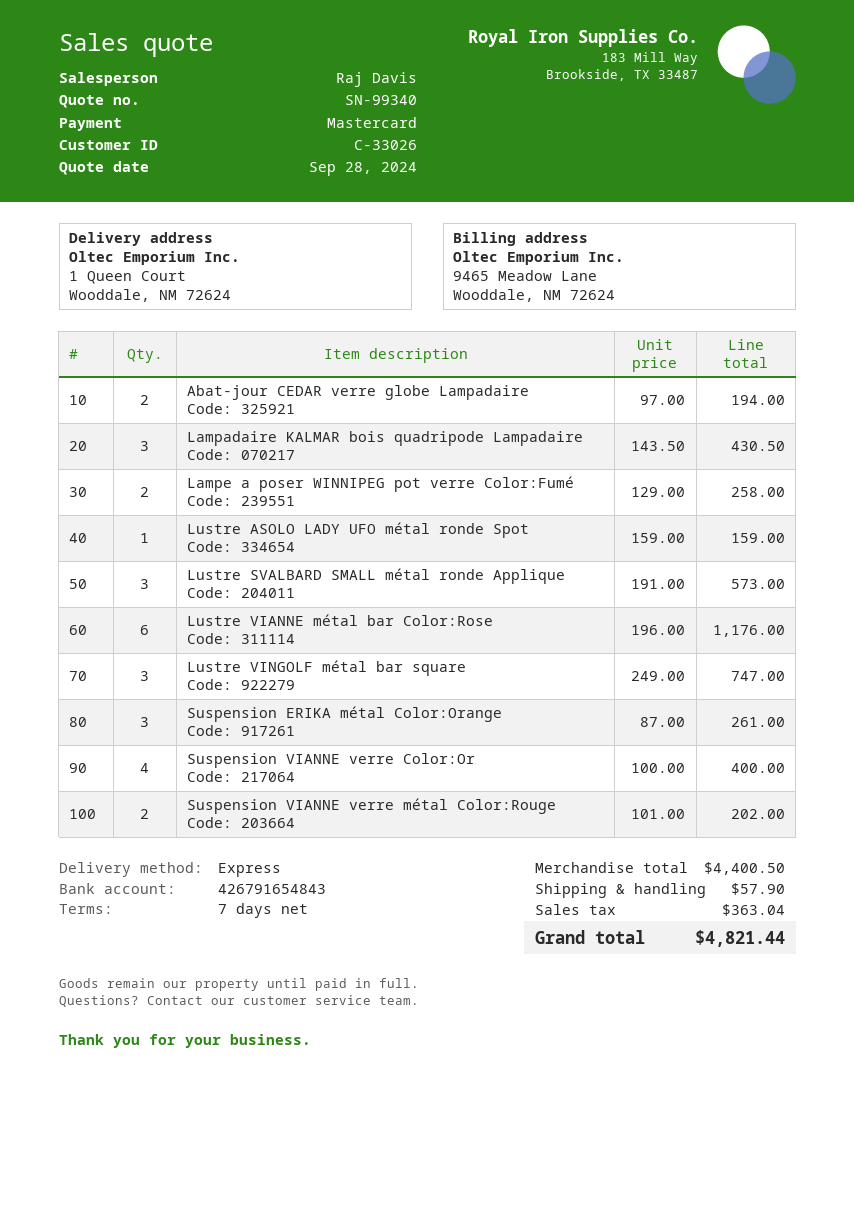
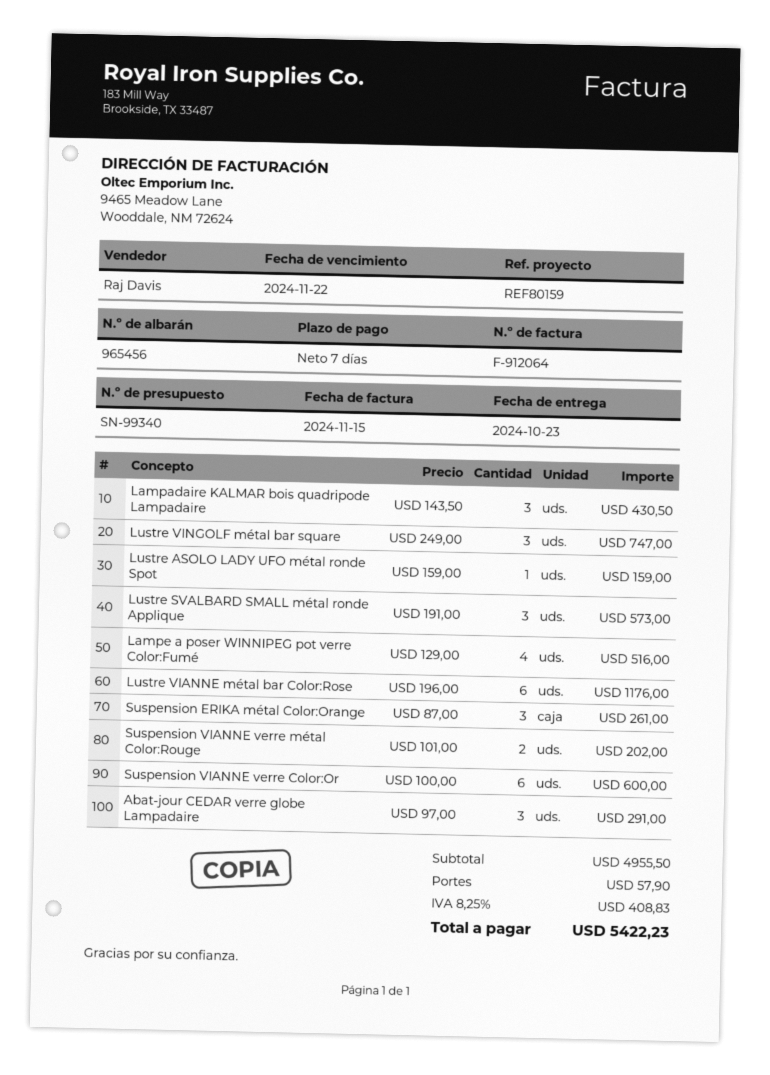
Abat-jour CEDAR verre globe Lampadaire: 2 x 97.00 = 194.00 -> 3 x 97.00 = 291.00
Lampe a poser WINNIPEG pot verre Color:Fumé: 2 x 129.00 = 258.00 -> 4 x 129.00 = 516.00
Suspension VIANNE verre Color:Or: 4 x 100.00 = 400.00 -> 6 x 100.00 = 600.00
subtotal: 4400.50 -> 4955.50
tax: 363.04 -> 408.83
total: 4821.44 -> 5422.23

